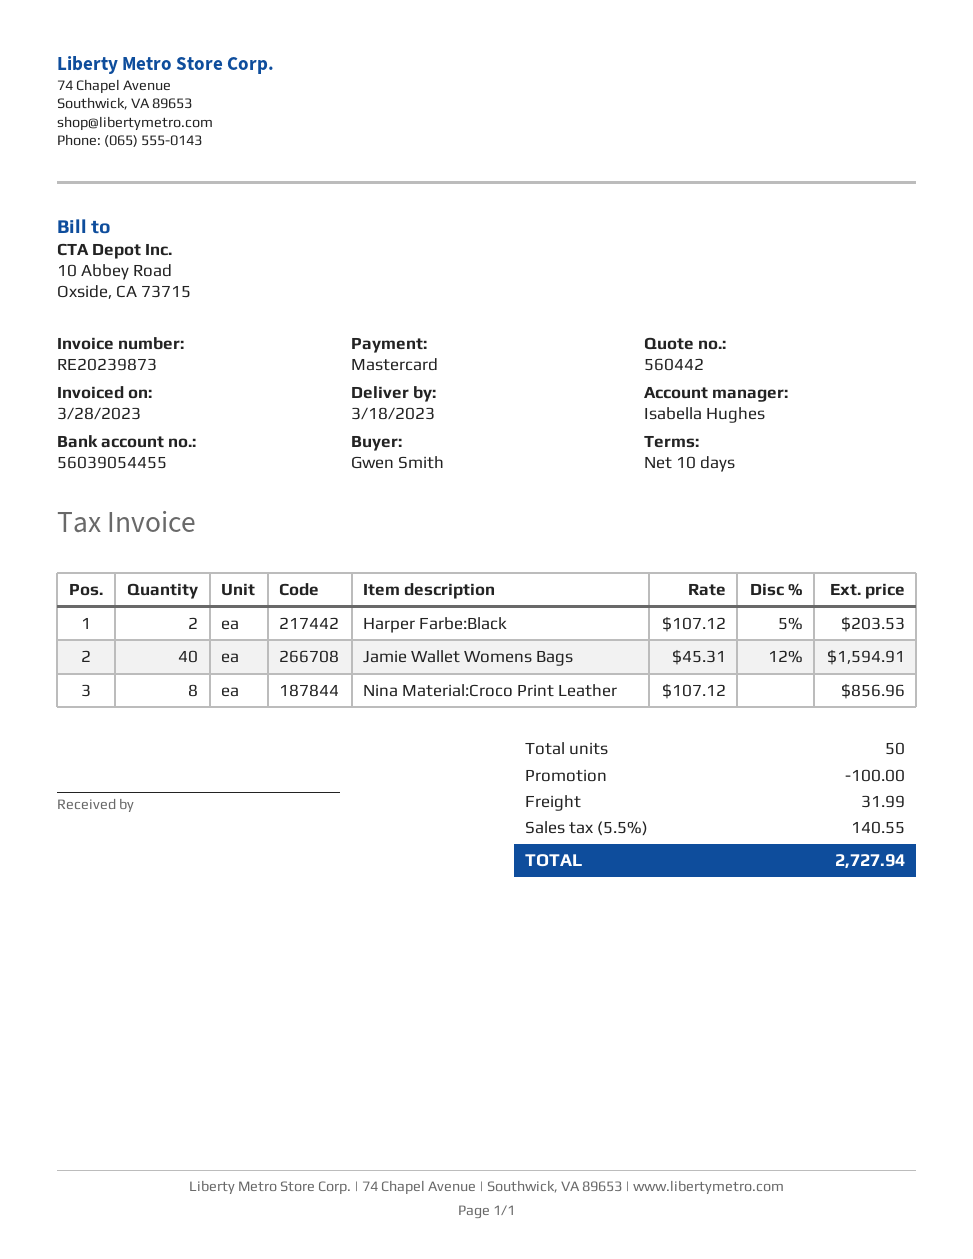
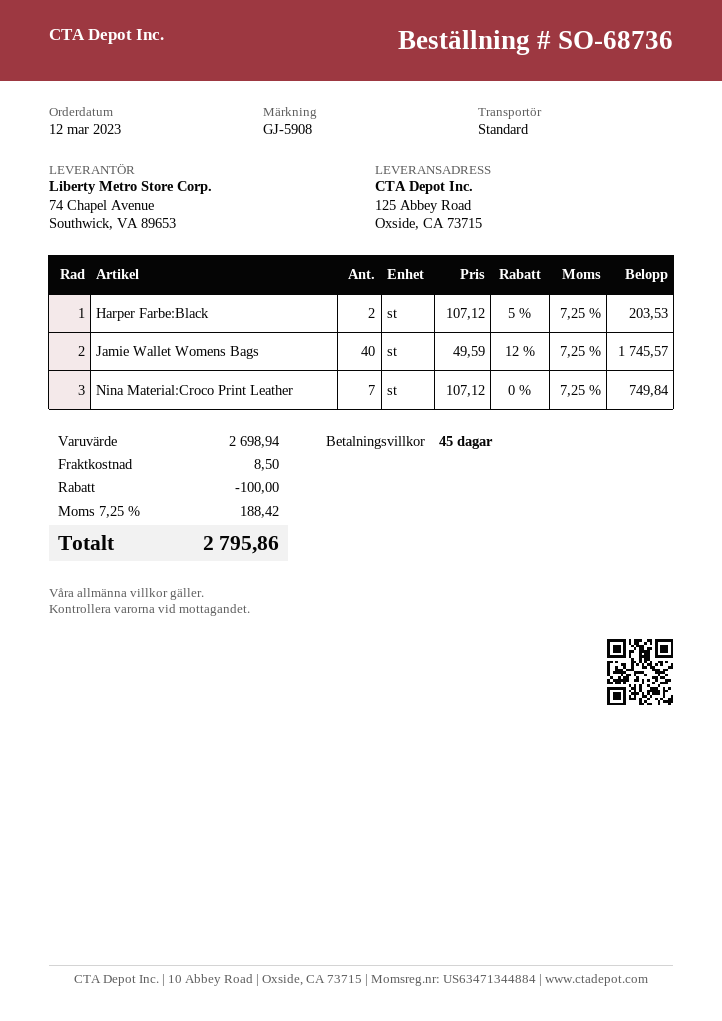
payment terms: 10 days -> 45 days
Jamie Wallet Womens Bags: 40 x 45.31 - 12% = 1594.91 -> 40 x 49.59 - 12% = 1745.57
Nina Material:Croco Print Leather: 8 x 107.12 = 856.96 -> 7 x 107.12 = 749.84
shipping: 31.99 -> 8.50
tax: 5.5% = 140.55 -> 7.25% = 188.42
total: 2727.94 -> 2795.86

